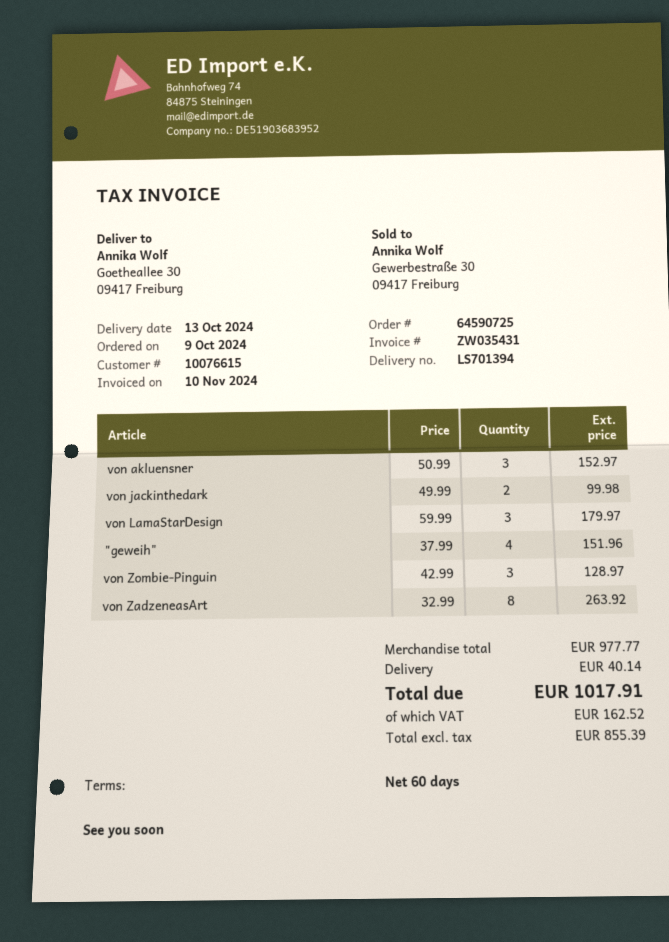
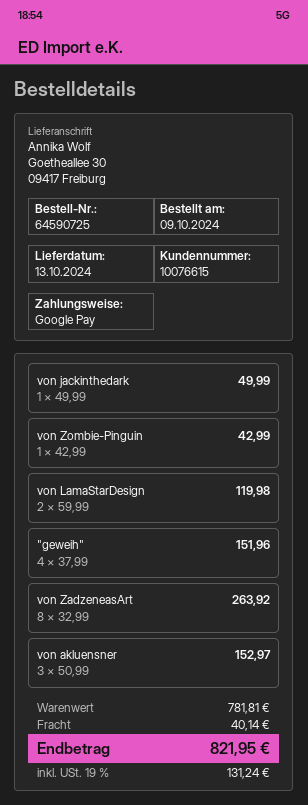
von jackinthedark: 2 x 49.99 = 99.98 -> 1 x 49.99 = 49.99
von LamaStarDesign: 3 x 59.99 = 179.97 -> 2 x 59.99 = 119.98
von Zombie-Pinguin: 3 x 42.99 = 128.97 -> 1 x 42.99 = 42.99
subtotal: 977.77 -> 781.81
tax: 162.52 -> 131.24
total: 1017.91 -> 821.95

